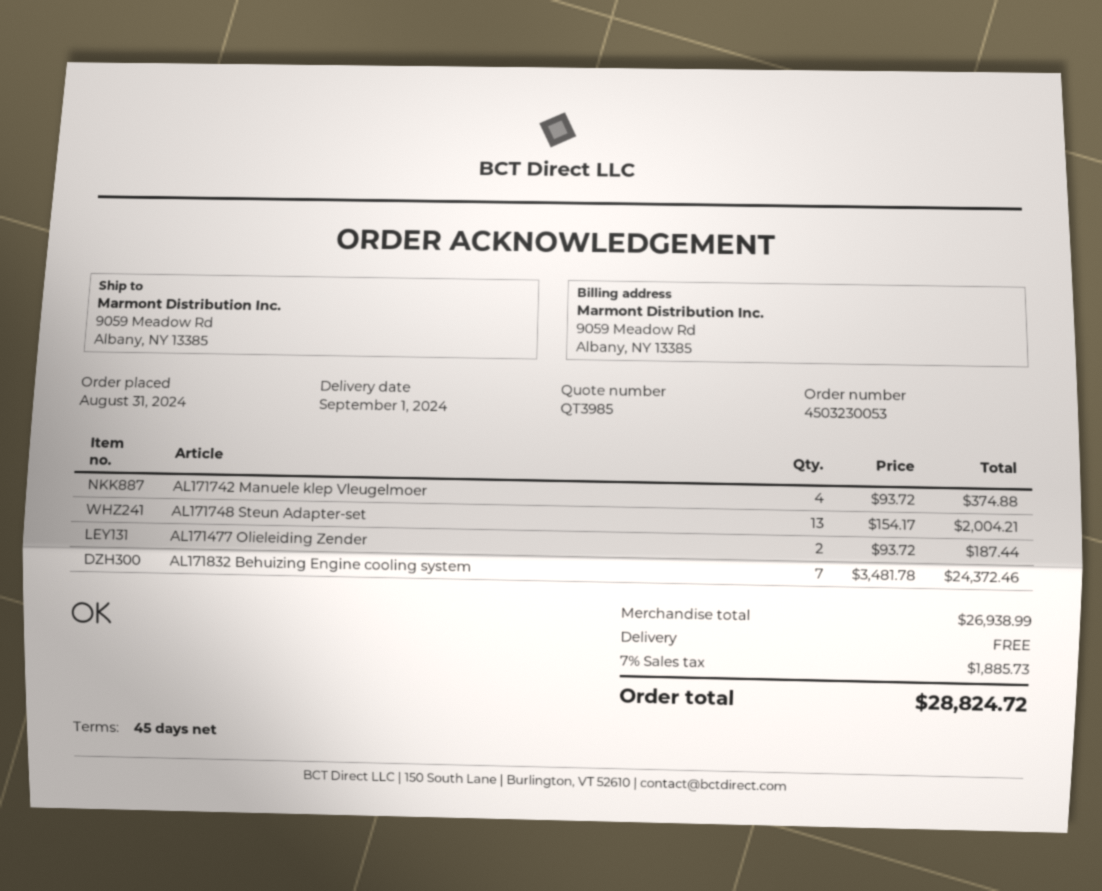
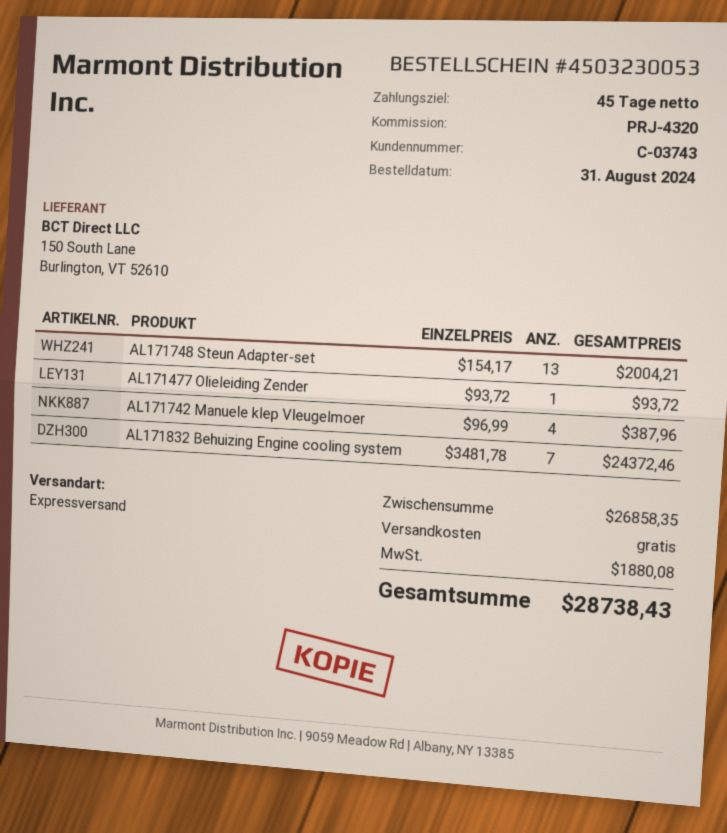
AL171742 Manuele klep Vleugelmoer: 4 x 93.72 = 374.88 -> 4 x 96.99 = 387.96
AL171477 Olieleiding Zender: 2 x 93.72 = 187.44 -> 1 x 93.72 = 93.72
subtotal: 26938.99 -> 26858.35
tax: 1885.73 -> 1880.08
total: 28824.72 -> 28738.43

